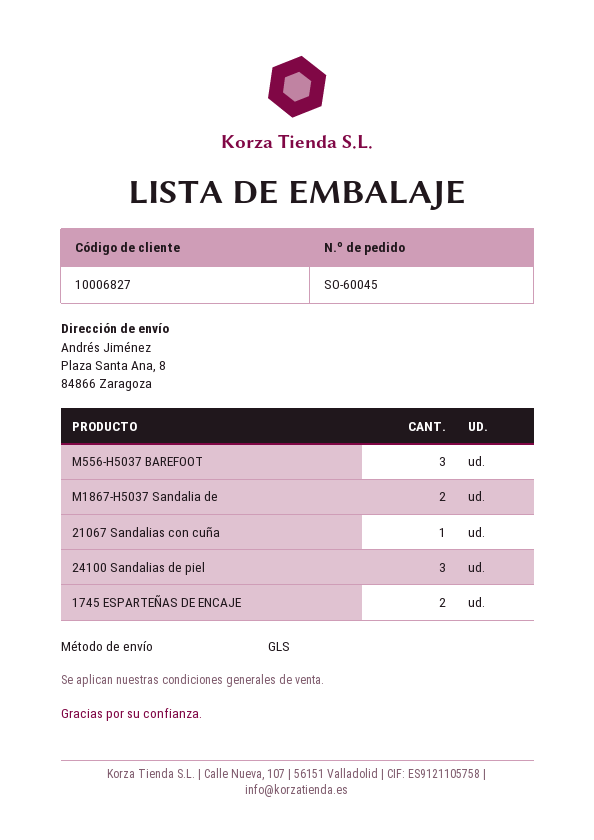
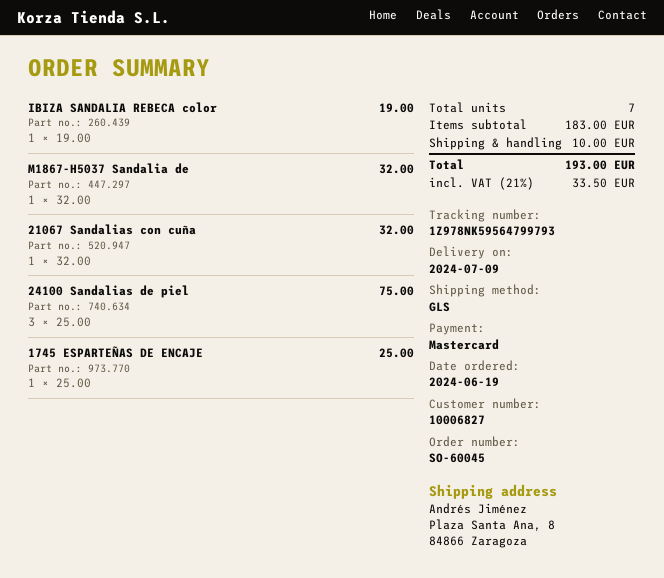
M556-H5037 BAREFOOT: 3 -> none
M1867-H5037 Sandalia de: 2 -> 1
1745 ESPARTEÑAS DE ENCAJE: 2 -> 1
IBIZA SANDALIA REBECA color: none -> 1

